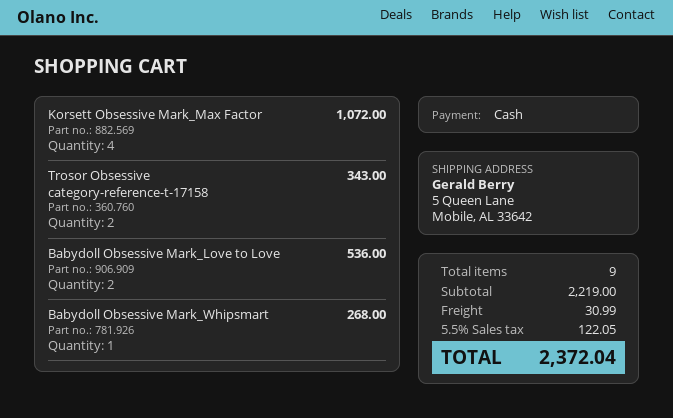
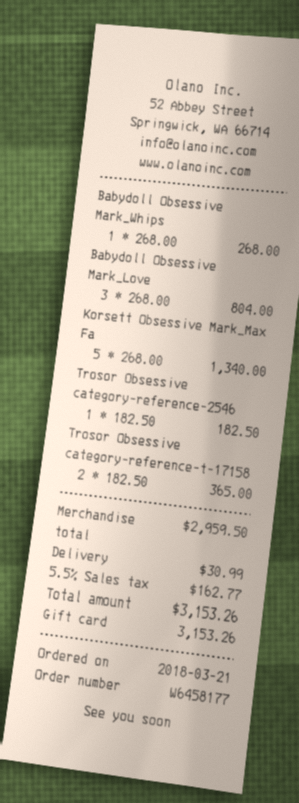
payment method: cash -> gift card
Korsett Obsessive Mark_Max Factor: 4 for 1072.00 -> 5 for 1340.00
Trosor Obsessive category-reference-t-17158: 2 for 343.00 -> 2 for 365.00
Babydoll Obsessive Mark_Love to Love: 2 for 536.00 -> 3 for 804.00
Trosor Obsessive category-reference-2546: none -> 1 for 182.50
subtotal: 2219.00 -> 2959.50
tax: 5.5% = 122.05 -> 5.5% = 162.77
total: 2372.04 -> 3153.26

